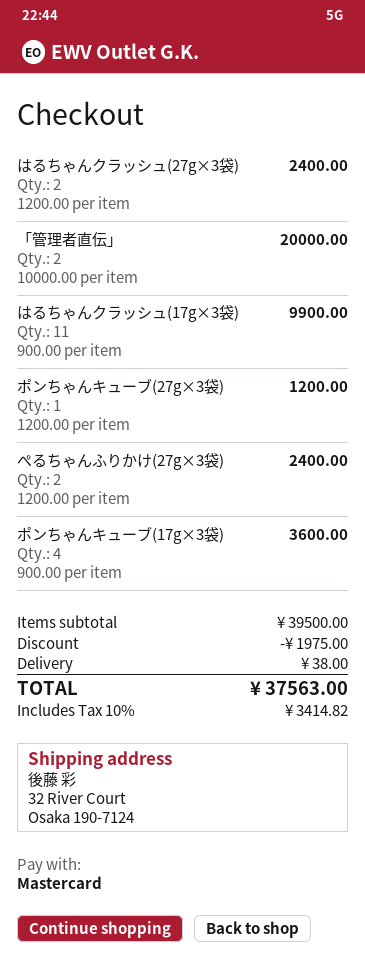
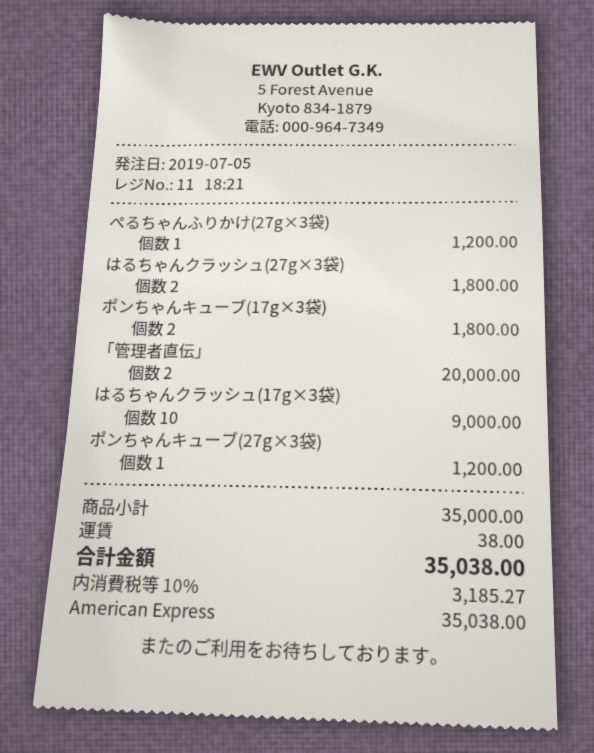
payment method: Mastercard -> American Express
はるちゃんクラッシュ(27g×3袋): 2 for 2400.00 -> 2 for 1800.00
はるちゃんクラッシュ(17g×3袋): 11 for 9900.00 -> 10 for 9000.00
ぺるちゃんふりかけ(27g×3袋): 2 for 2400.00 -> 1 for 1200.00
ポンちゃんキューブ(17g×3袋): 4 for 3600.00 -> 2 for 1800.00
subtotal: 39500.00 -> 35000.00
discount: 1975.00 -> none
tax: 10% = 3414.82 -> 10% = 3185.27
total: 37563.00 -> 35038.00

